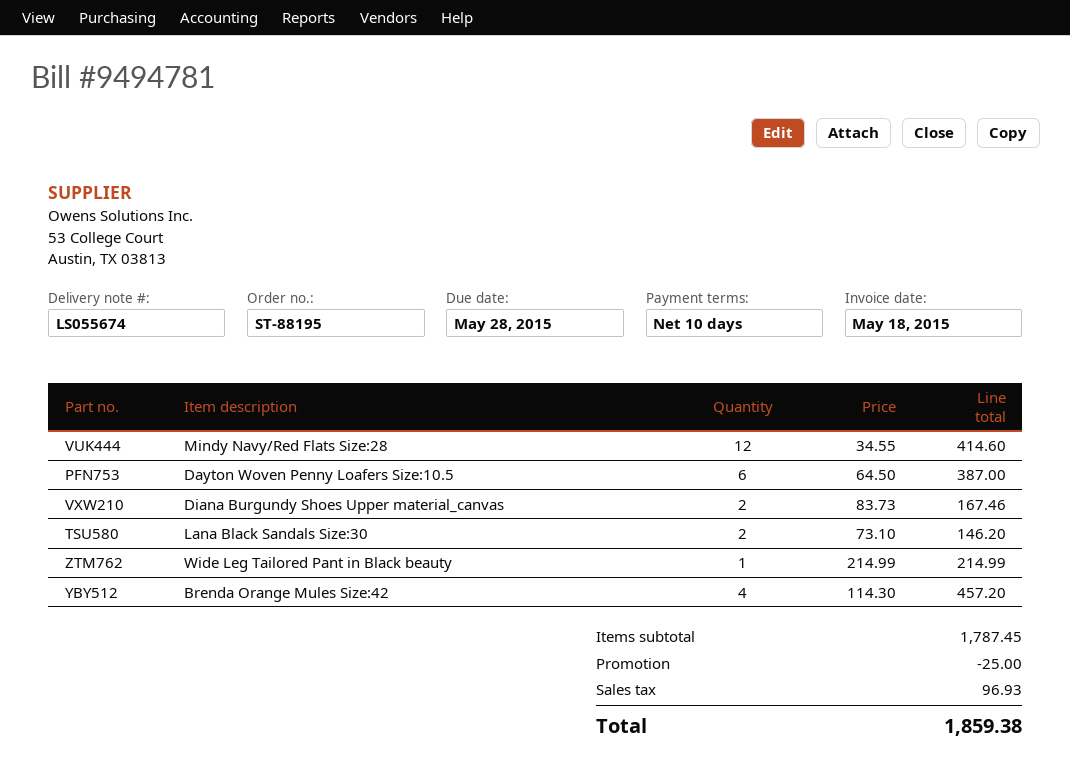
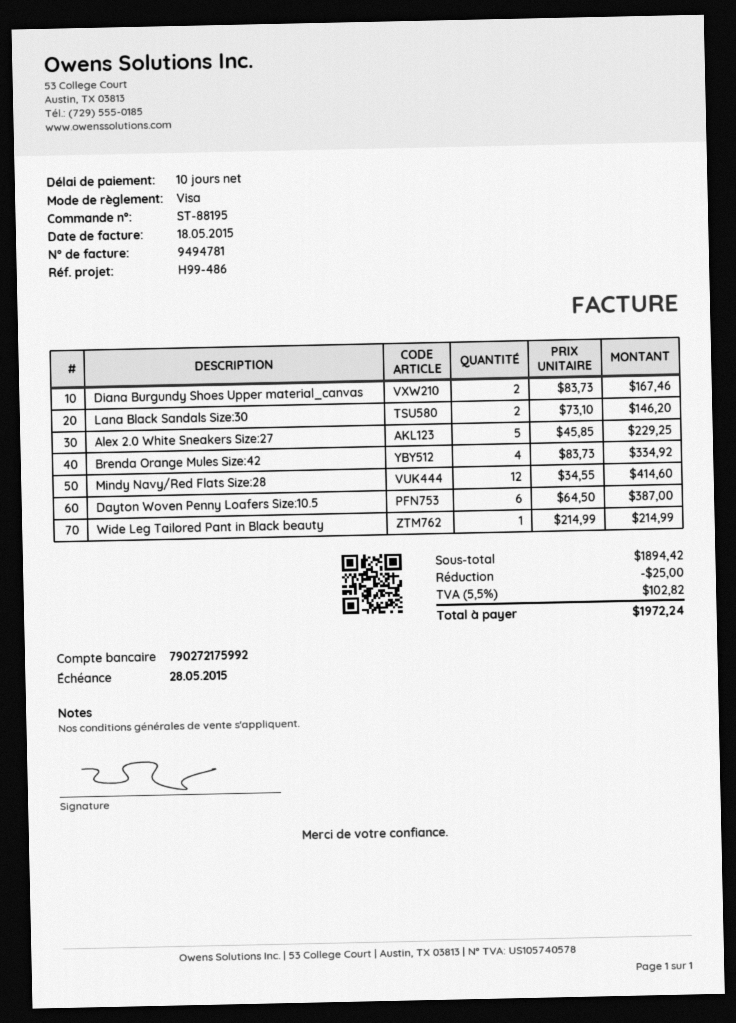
Brenda Orange Mules Size:42: 4 x 114.30 = 457.20 -> 4 x 83.73 = 334.92
Alex 2.0 White Sneakers Size:27: none -> 5 x 45.85 = 229.25
subtotal: 1787.45 -> 1894.42
tax: 96.93 -> 102.82
total: 1859.38 -> 1972.24

